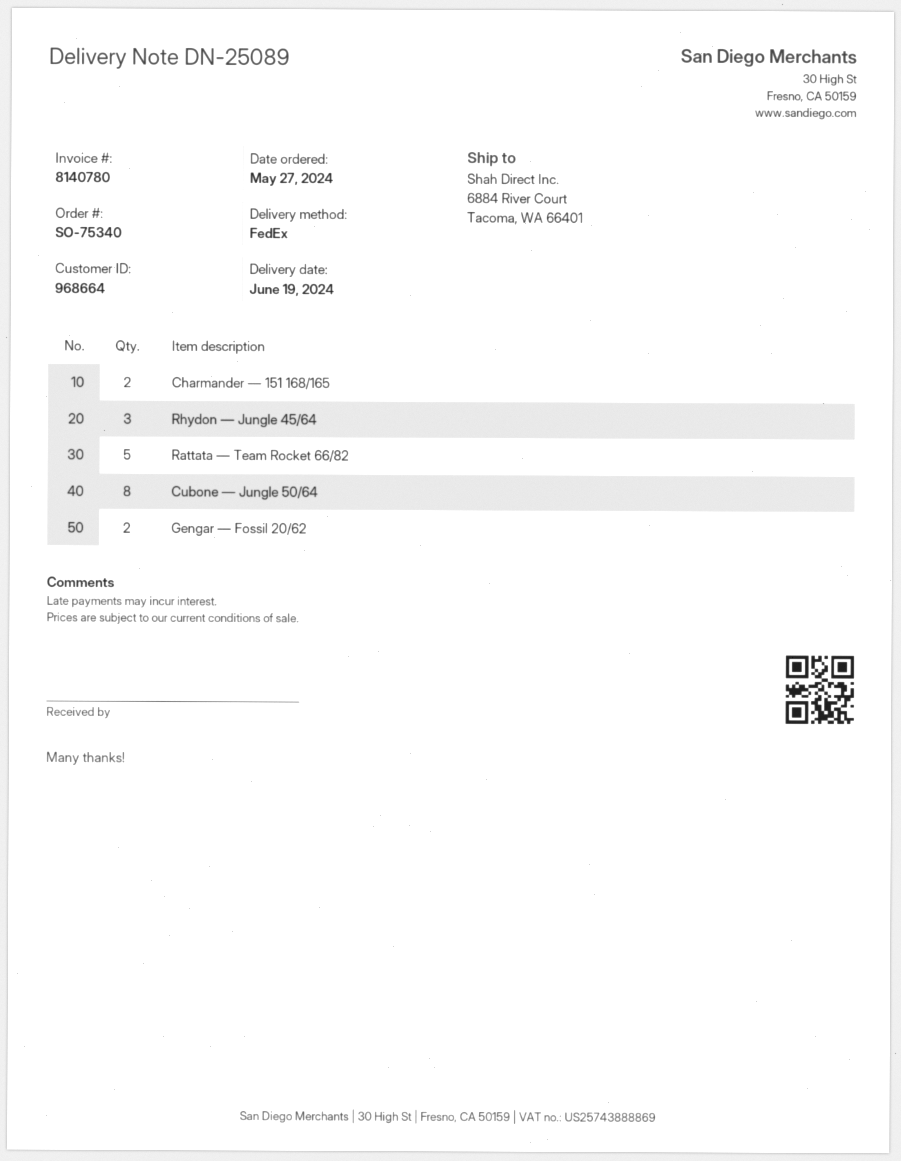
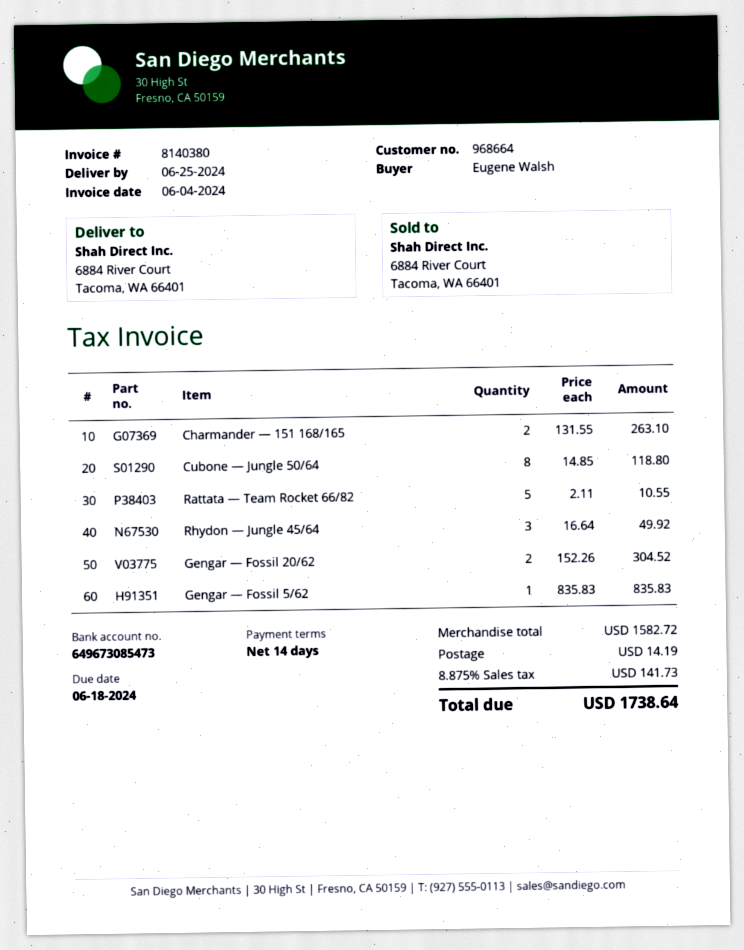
delivery date: 2024-06-19 -> 2024-06-25
invoice number: 8140780 -> 8140380
Gengar — Fossil 5/62: none -> 1

